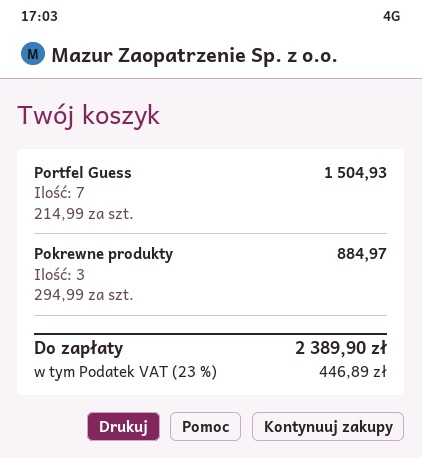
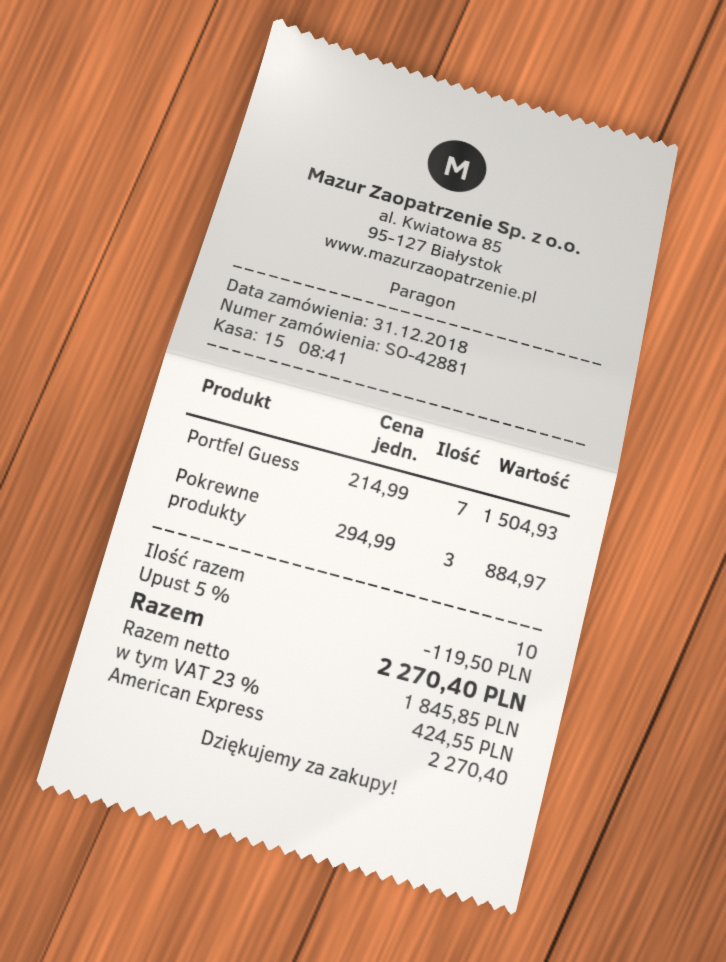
discount: none -> 5% = 119.50
tax: 23% = 446.89 -> 23% = 424.55
total: 2389.90 -> 2270.40

